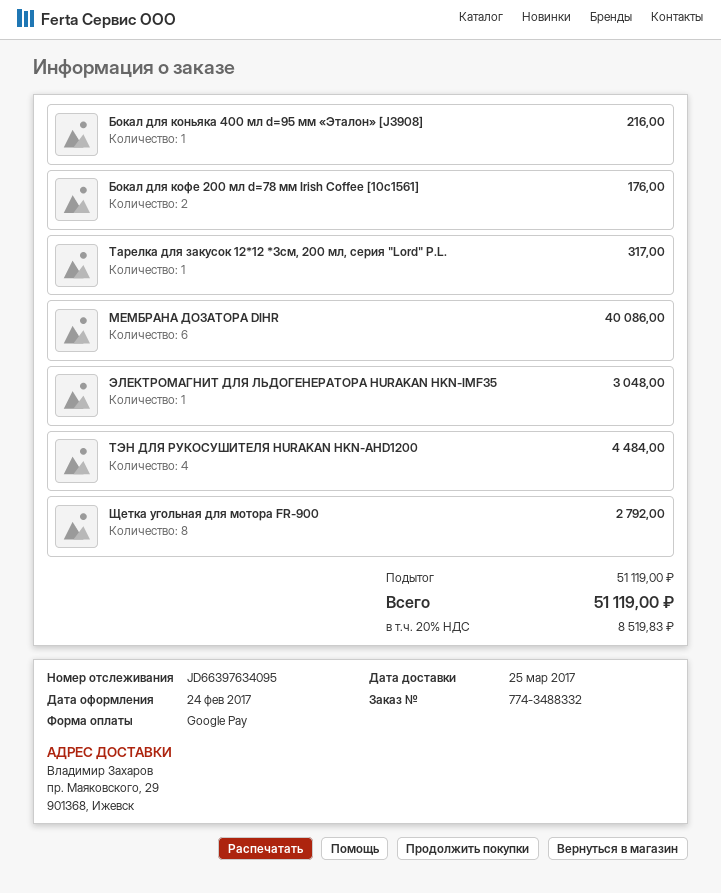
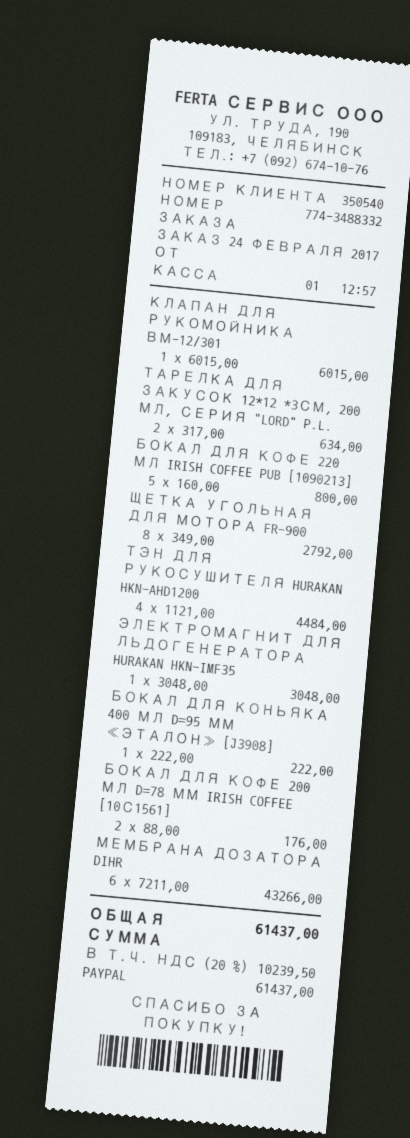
payment method: Google Pay -> PayPal
Бокал для коньяка 400 мл d=95 мм «Эталон» [J3908]: 1 for 216.00 -> 1 for 222.00
Тарелка для закусок 12*12 *3см, 200 мл, серия "Lord" P.L.: 1 for 317.00 -> 2 for 634.00
МЕМБРАНА ДОЗАТОРА DIHR: 6 for 40086.00 -> 6 for 43266.00
КЛАПАН ДЛЯ РУКОМОЙНИКА ВМ-12/301: none -> 1 for 6015.00
БОКАЛ ДЛЯ КОФЕ 220 МЛ IRISH COFFEE PUB [1090213]: none -> 5 for 800.00
tax: 20% = 8519.83 -> 20% = 10239.50
total: 51119.00 -> 61437.00

